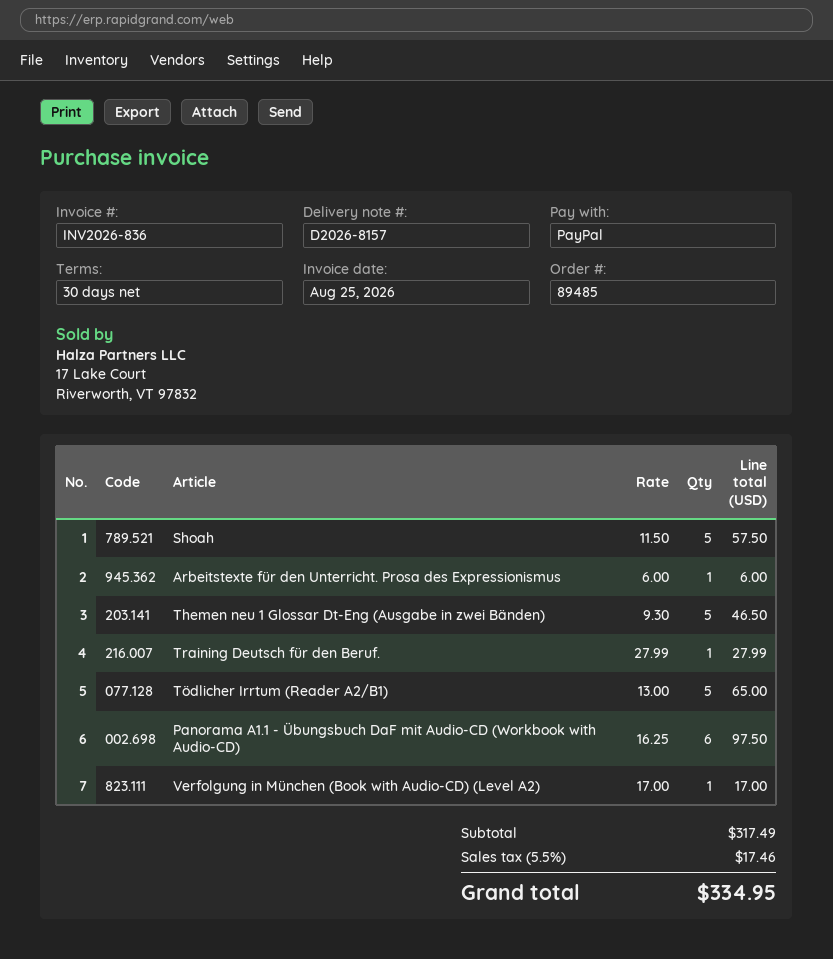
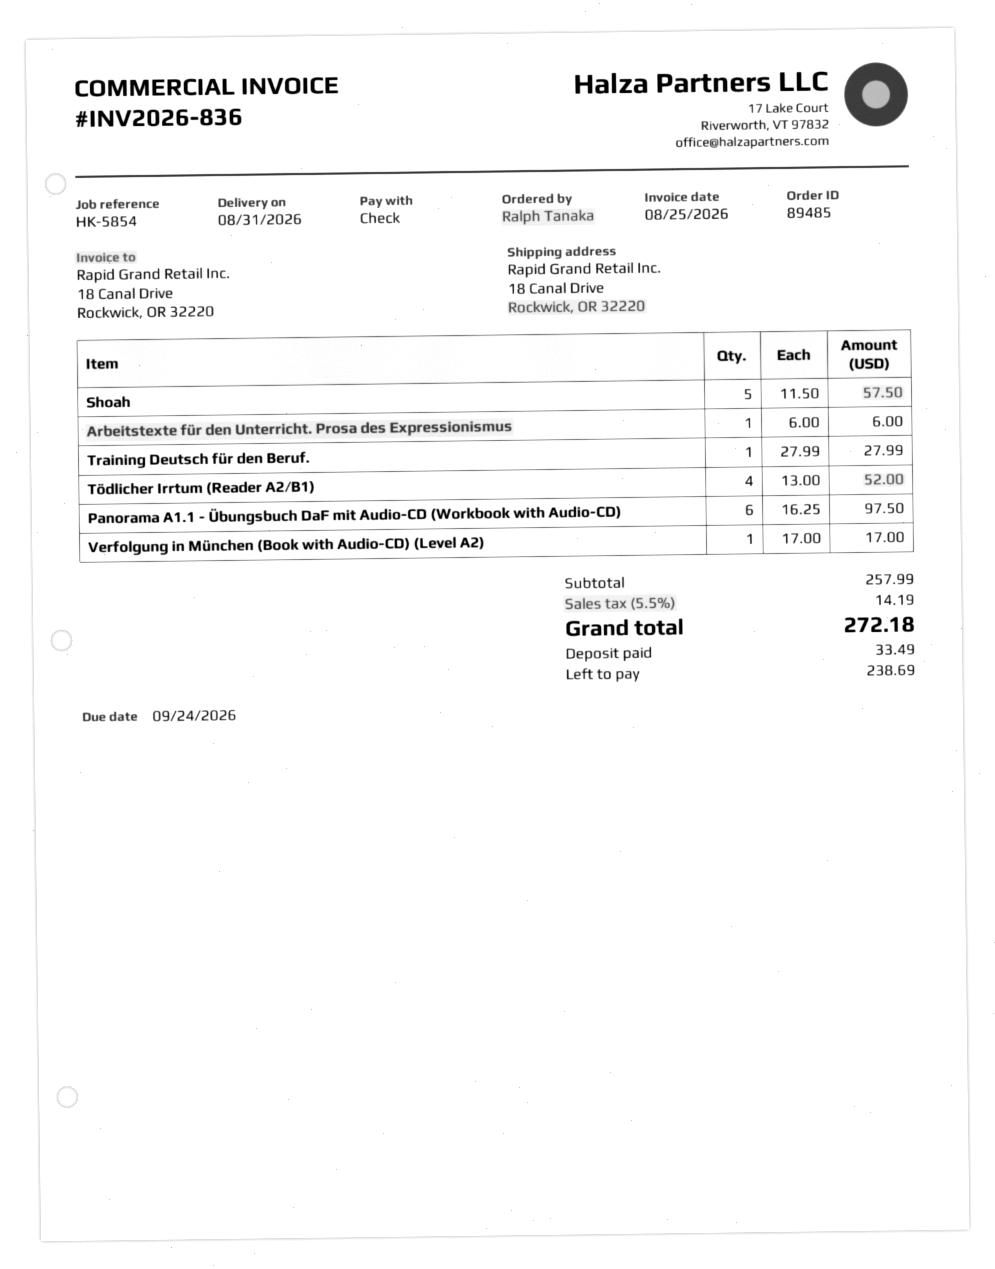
payment method: PayPal -> cheque
Themen neu 1 Glossar Dt-Eng (Ausgabe in zwei Bänden): 5 x 9.30 = 46.50 -> none
Tödlicher Irrtum (Reader A2/B1): 5 x 13.00 = 65.00 -> 4 x 13.00 = 52.00
subtotal: 317.49 -> 257.99
tax: 5.5% = 17.46 -> 5.5% = 14.19
total: 334.95 -> 272.18

